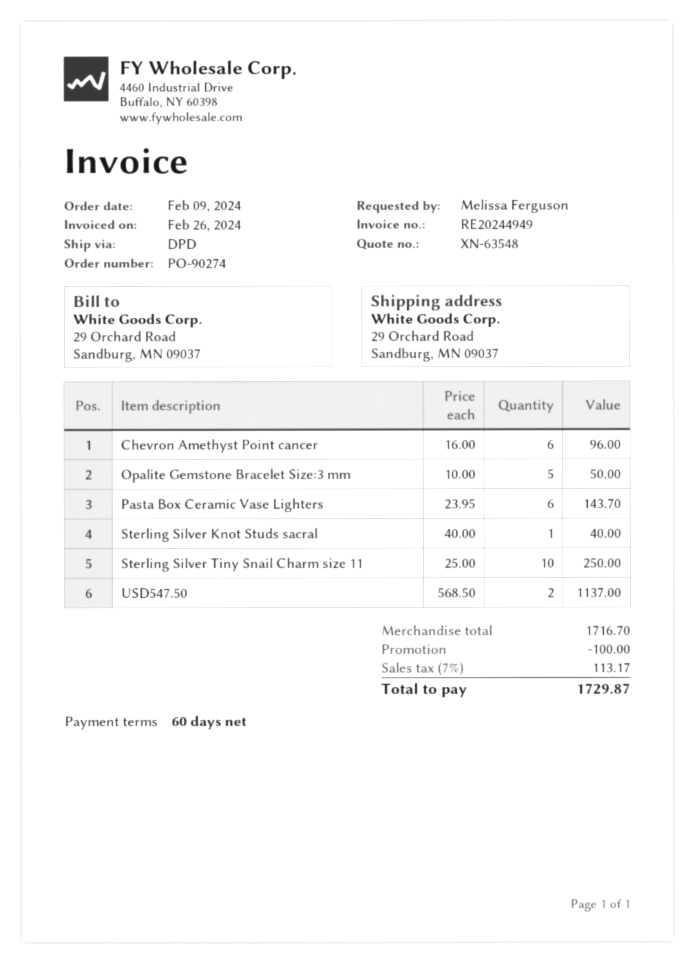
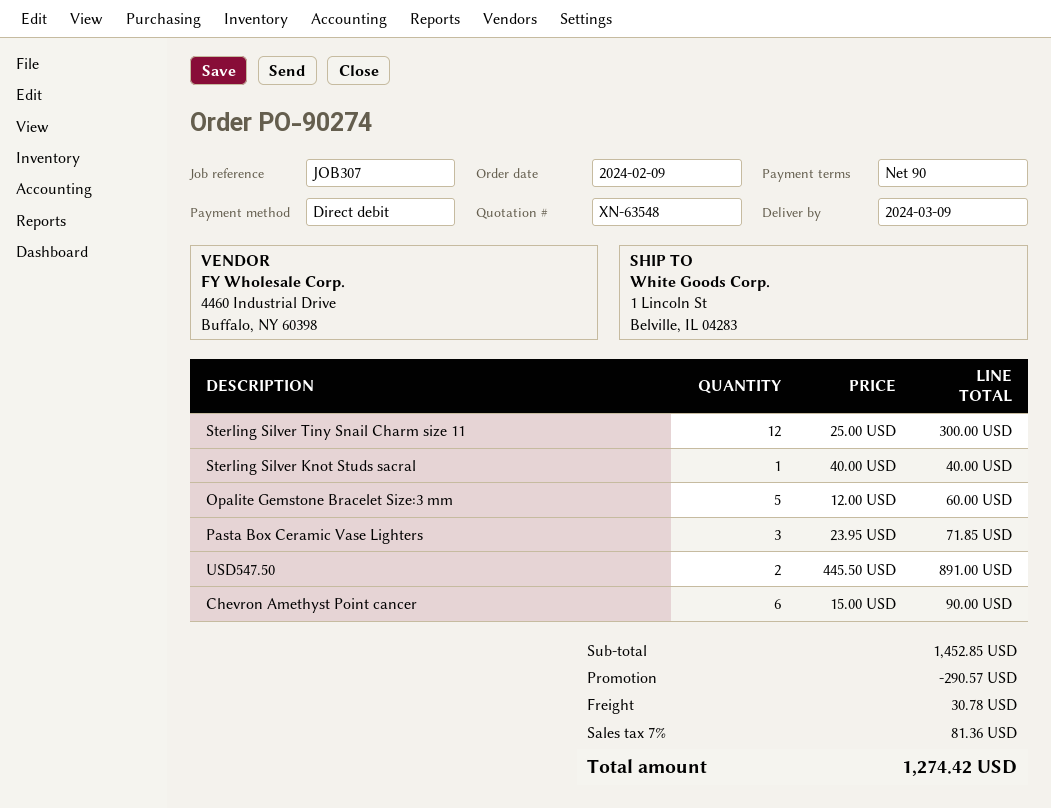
payment terms: 60 days -> 90 days
ship to: 29 Orchard Road, Sandburg, MN 09037 -> 1 Lincoln St, Belville, IL 04283
Chevron Amethyst Point cancer: 6 x 16.00 = 96.00 -> 6 x 15.00 = 90.00
Opalite Gemstone Bracelet Size:3 mm: 5 x 10.00 = 50.00 -> 5 x 12.00 = 60.00
Pasta Box Ceramic Vase Lighters: 6 x 23.95 = 143.70 -> 3 x 23.95 = 71.85
Sterling Silver Tiny Snail Charm size 11: 10 x 25.00 = 250.00 -> 12 x 25.00 = 300.00
USD547.50: 2 x 568.50 = 1137.00 -> 2 x 445.50 = 891.00
subtotal: 1716.70 -> 1452.85
discount: 100.00 -> 290.57
shipping: none -> 30.78
tax: 7% = 113.17 -> 7% = 81.36
total: 1729.87 -> 1274.42

